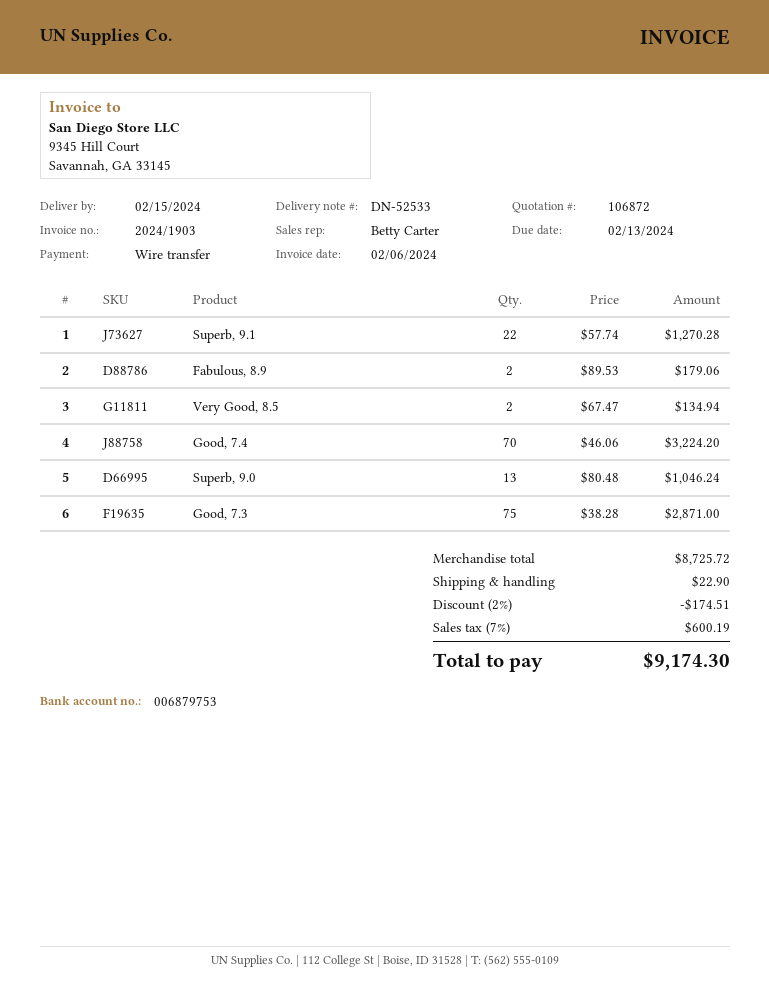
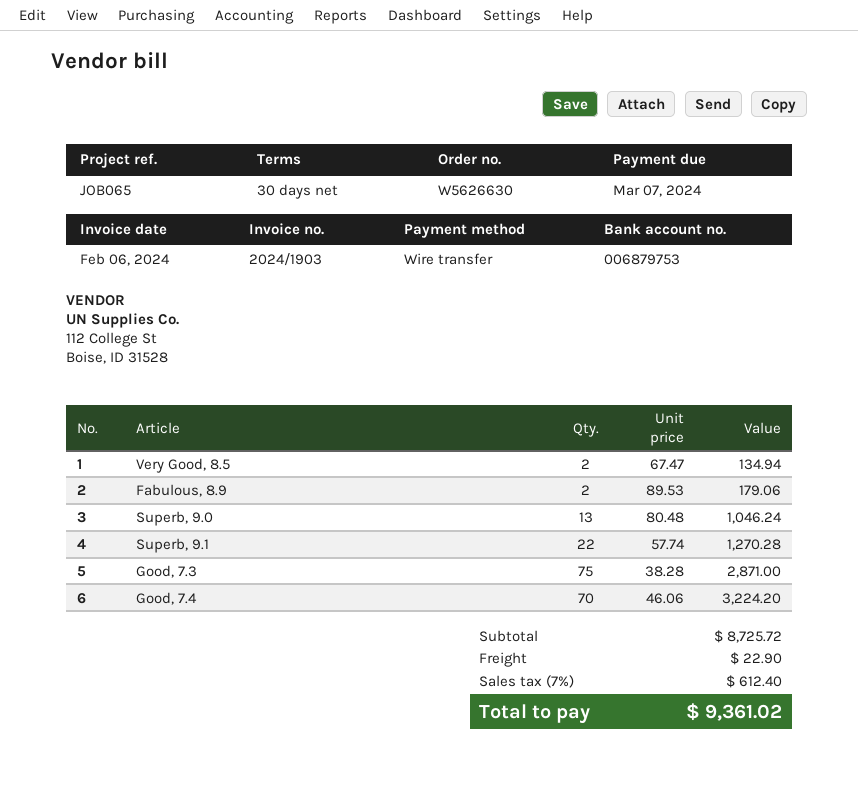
due date: 2024-02-13 -> 2024-03-07
discount: 2% = 174.51 -> none
tax: 7% = 600.19 -> 7% = 612.40
total: 9174.30 -> 9361.02

